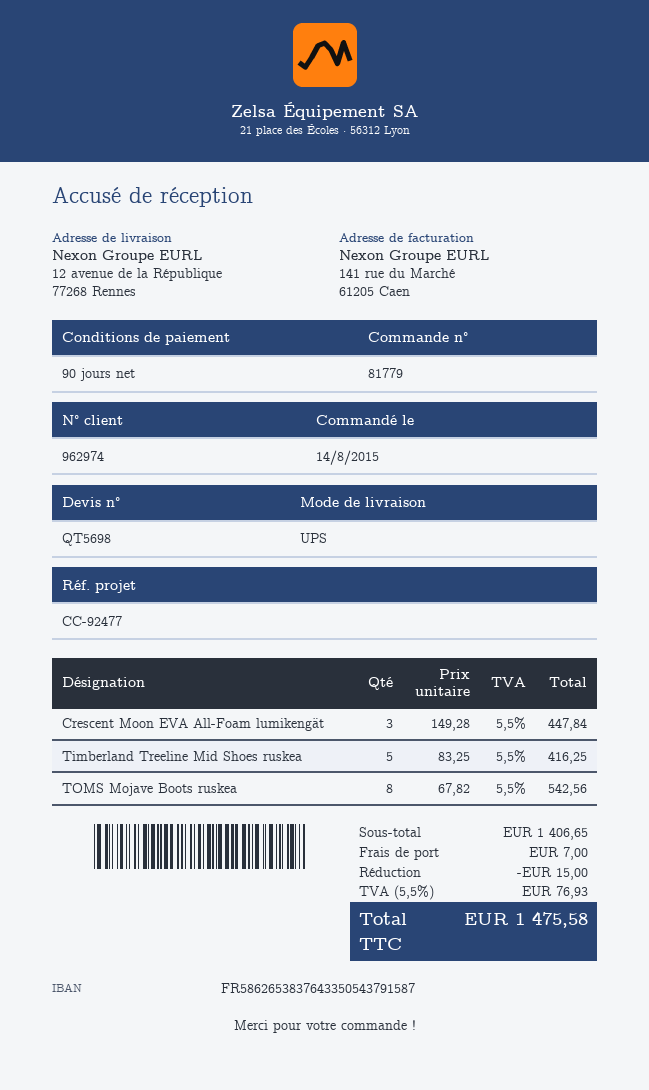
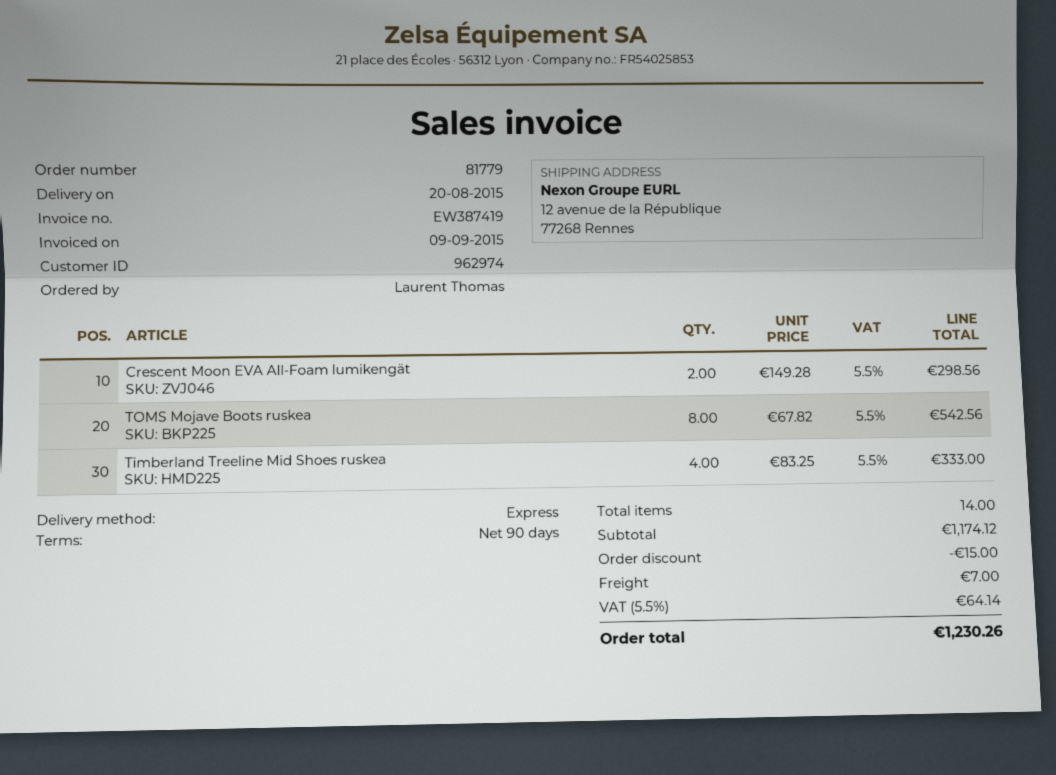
shipping method: UPS -> express
Crescent Moon EVA All-Foam lumikengät: 3 x 149.28 = 447.84 -> 2 x 149.28 = 298.56
Timberland Treeline Mid Shoes ruskea: 5 x 83.25 = 416.25 -> 4 x 83.25 = 333.00
subtotal: 1406.65 -> 1174.12
tax: 5.5% = 76.93 -> 5.5% = 64.14
total: 1475.58 -> 1230.26

